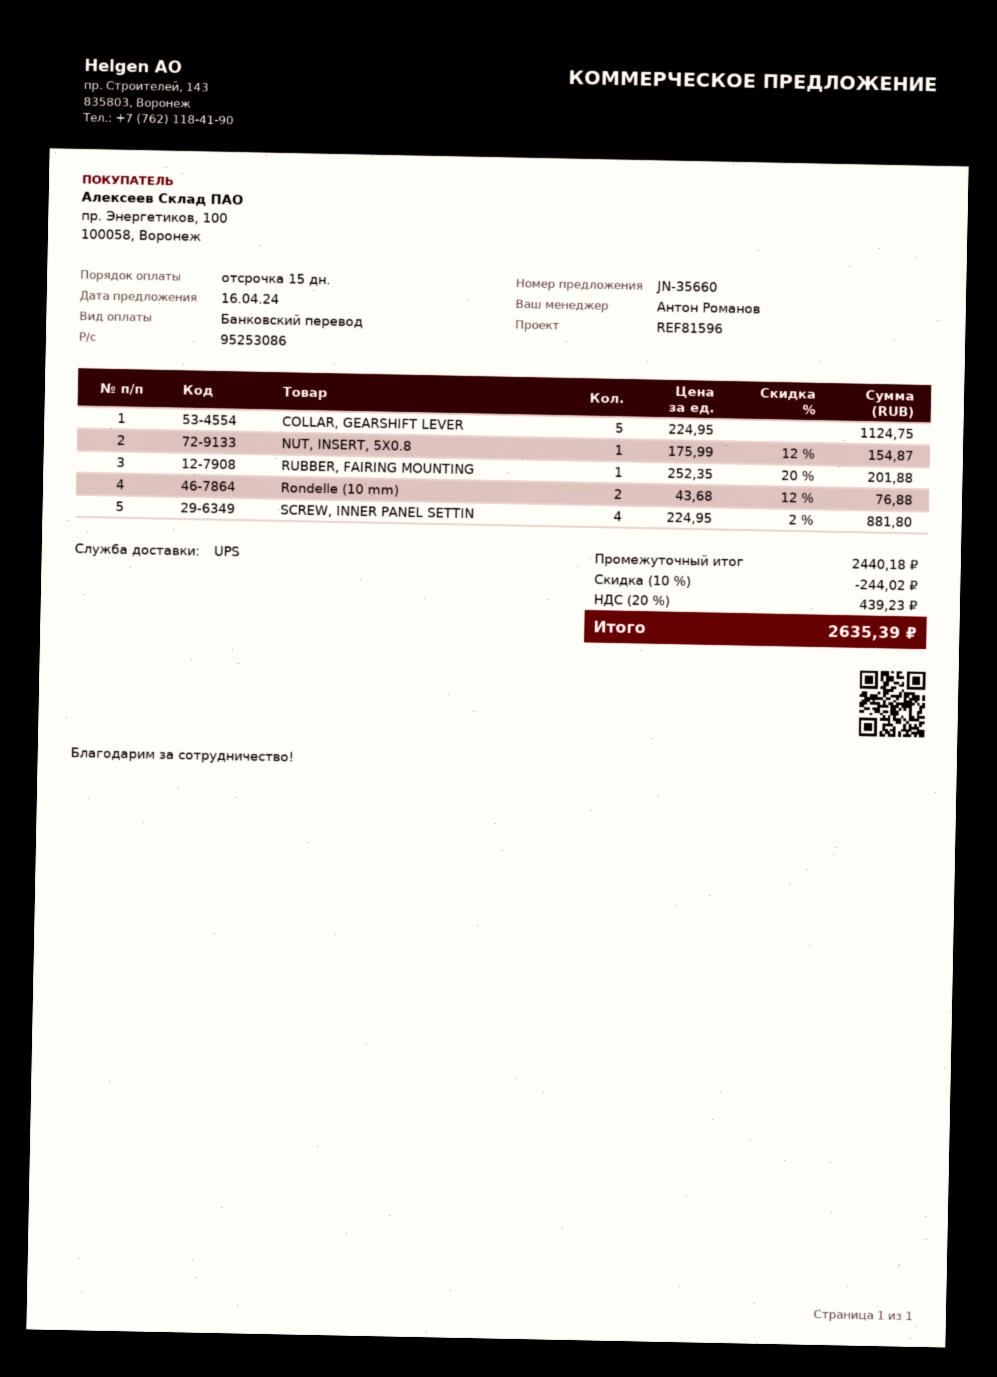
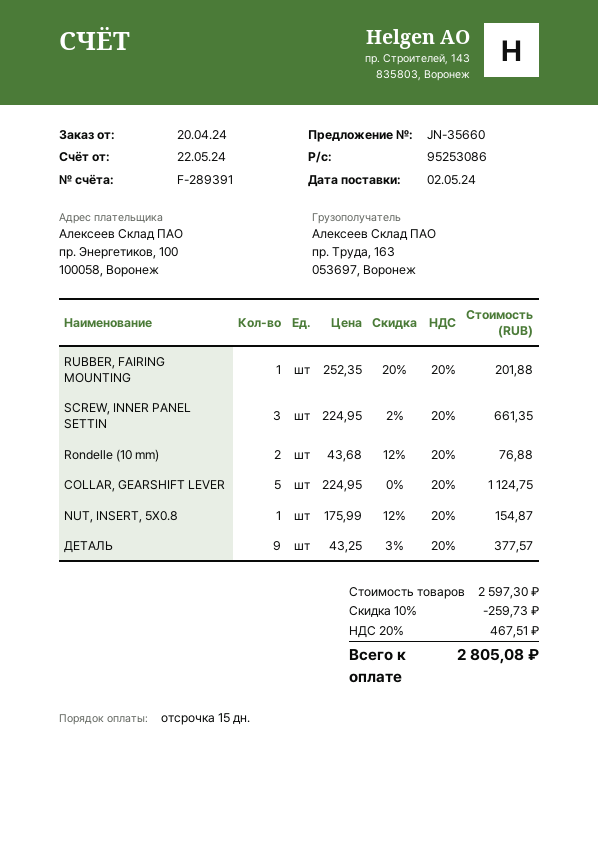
SCREW, INNER PANEL SETTIN: 4 x 224.95 - 2% = 881.80 -> 3 x 224.95 - 2% = 661.35
ДЕТАЛЬ: none -> 9 x 43.25 - 3% = 377.57
subtotal: 2440.18 -> 2597.30
discount: 10% = 244.02 -> 10% = 259.73
tax: 20% = 439.23 -> 20% = 467.51
total: 2635.39 -> 2805.08

